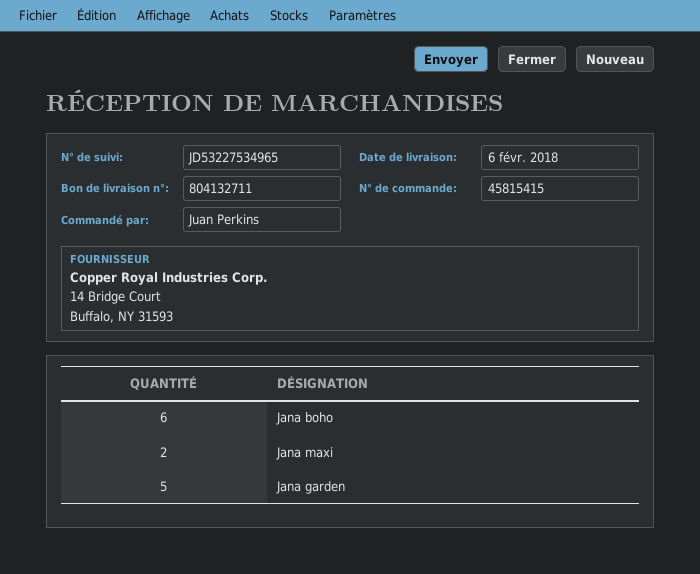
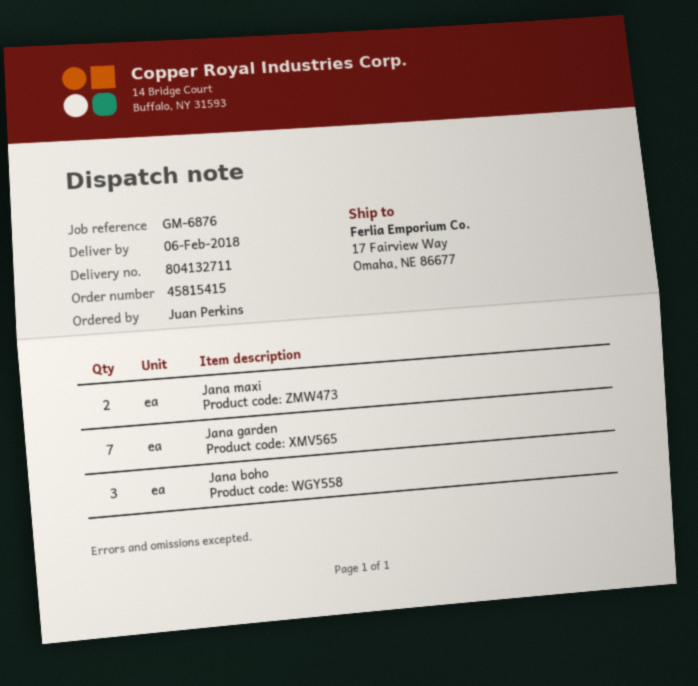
Jana boho: 6 -> 3
Jana garden: 5 -> 7

